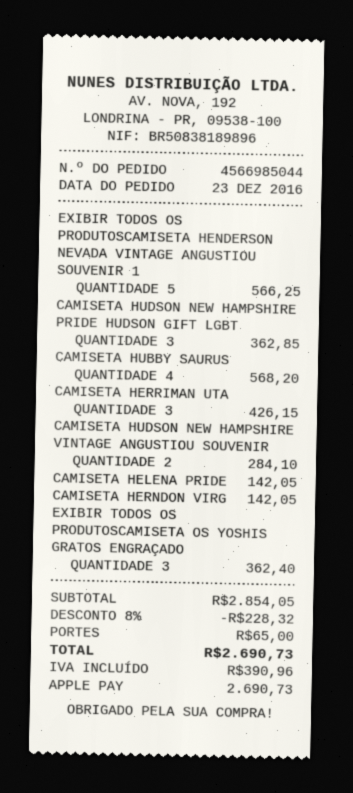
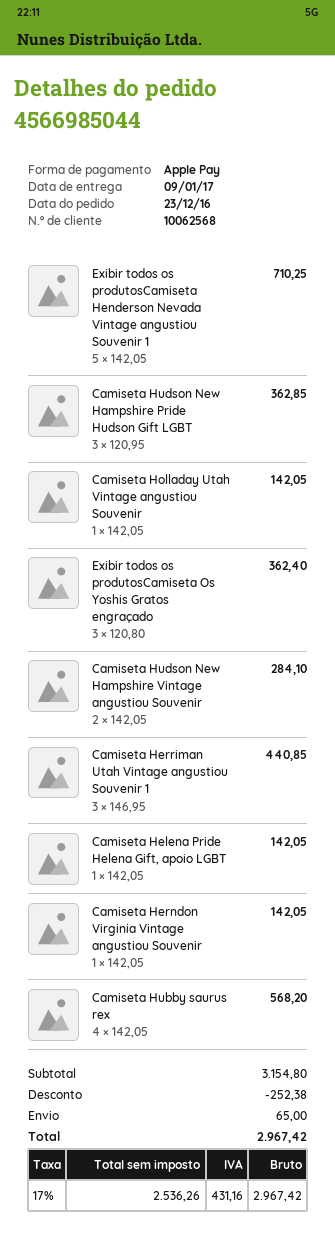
EXIBIR TODOS OS PRODUTOSCAMISETA HENDERSON NEVADA VINTAGE ANGUSTIOU SOUVENIR 1: 5 for 566.25 -> 5 for 710.25
CAMISETA HERRIMAN UTA: 3 for 426.15 -> 3 for 440.85
Camiseta Holladay Utah Vintage angustiou Souvenir: none -> 1 for 142.05
subtotal: 2854.05 -> 3154.80
discount: 228.32 -> 252.38
tax: 390.96 -> 431.16
total: 2690.73 -> 2967.42

